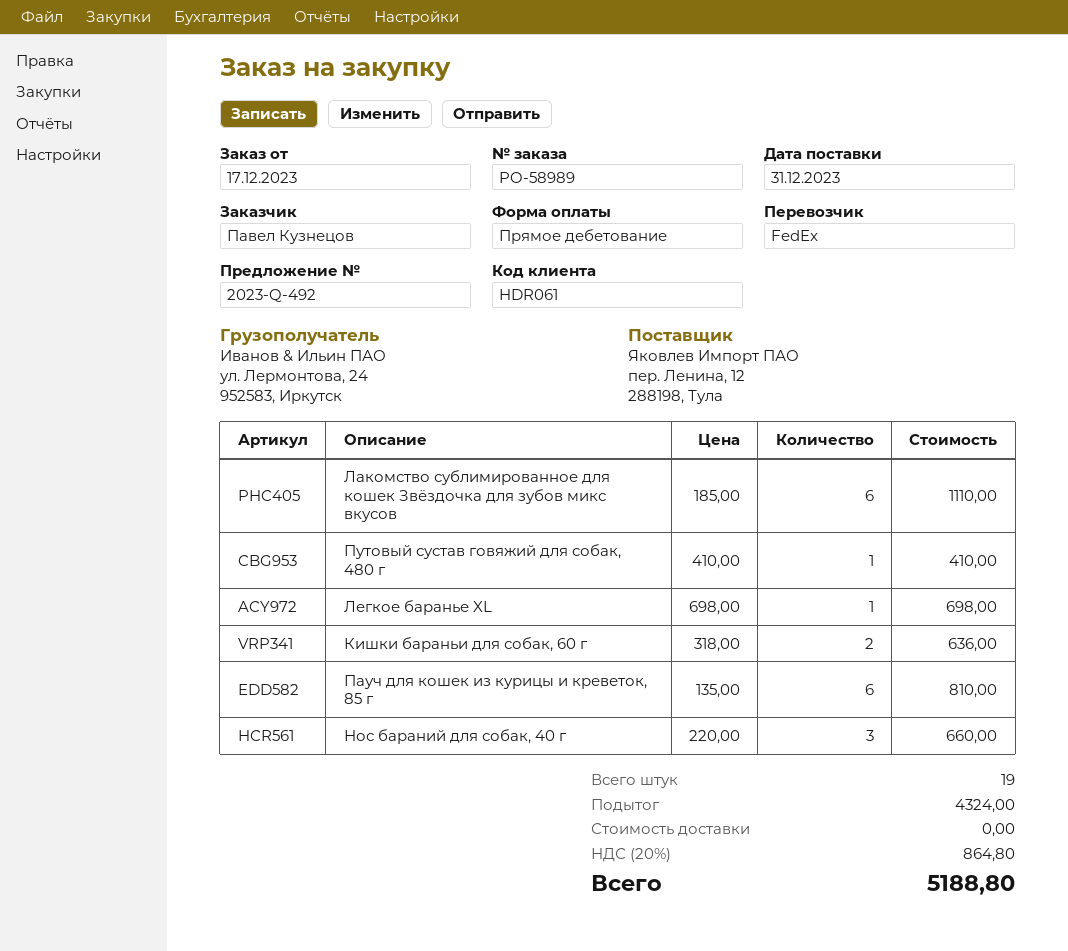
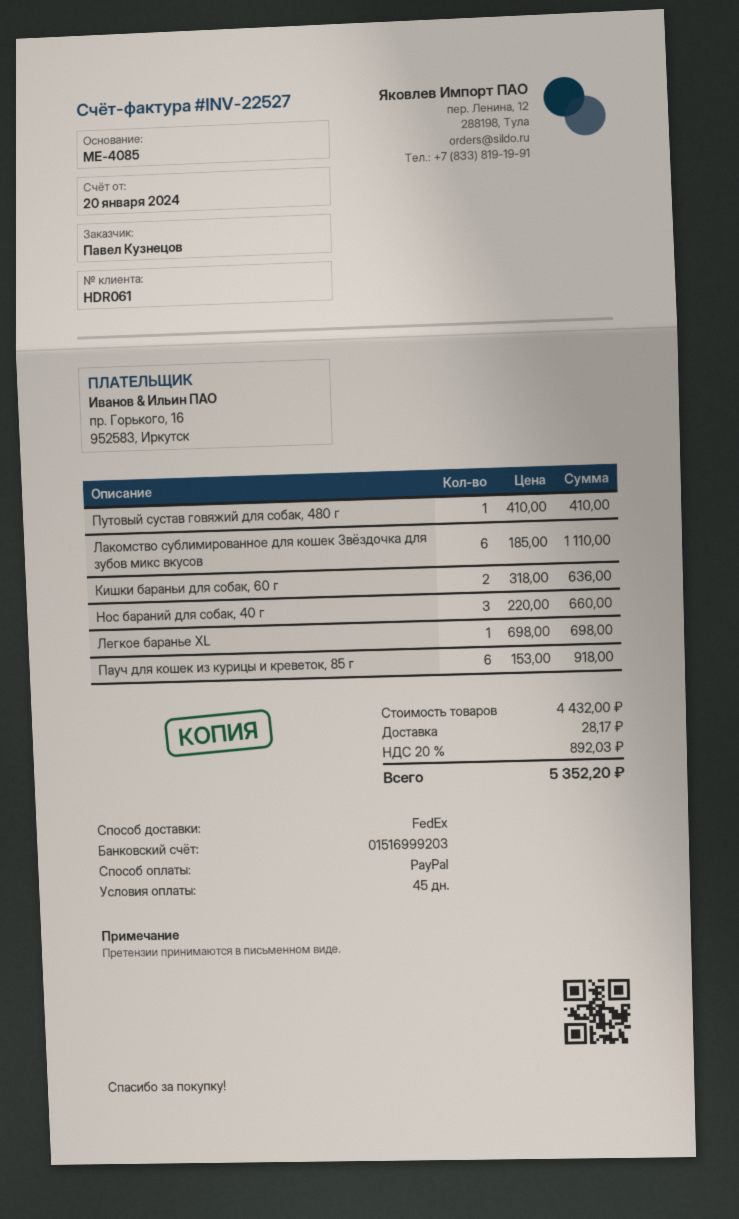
payment method: direct debit -> PayPal
Пауч для кошек из курицы и креветок, 85 г: 6 x 135.00 = 810.00 -> 6 x 153.00 = 918.00
subtotal: 4324.00 -> 4432.00
shipping: 0.00 -> 28.17
tax: 20% = 864.80 -> 20% = 892.03
total: 5188.80 -> 5352.20

